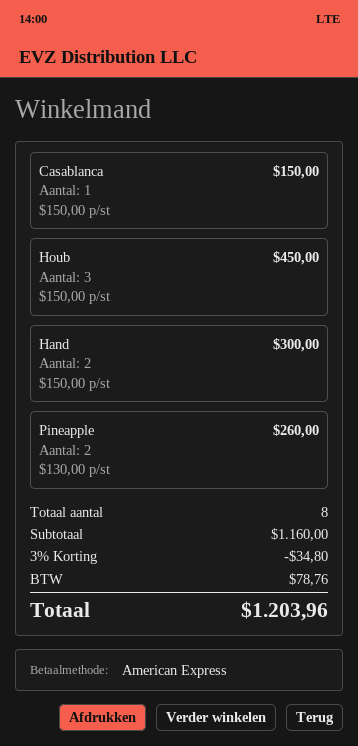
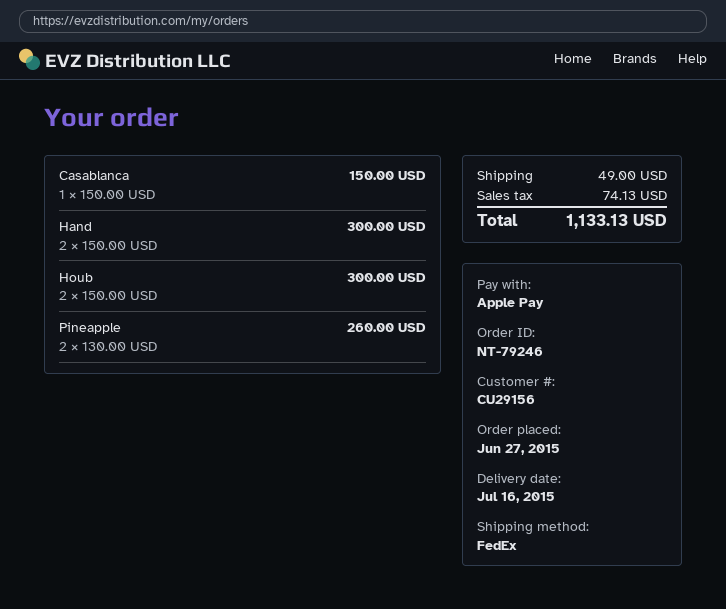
payment method: American Express -> Apple Pay
Houb: 3 x 150.00 = 450.00 -> 2 x 150.00 = 300.00
discount: 3% = 34.80 -> none
shipping: none -> 49.00
tax: 78.76 -> 74.13
total: 1203.96 -> 1133.13

